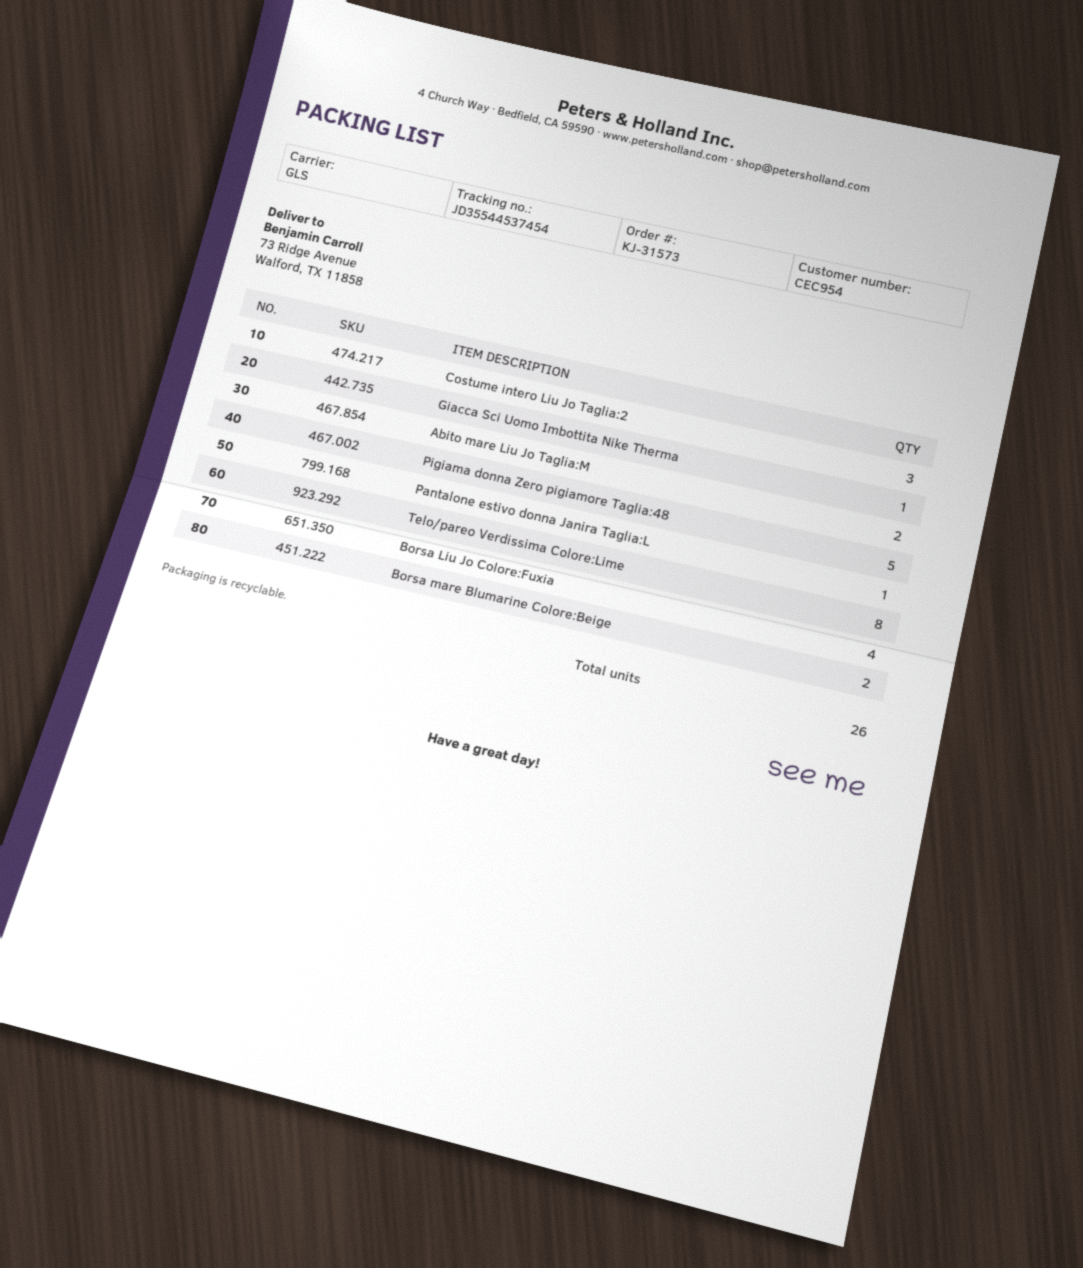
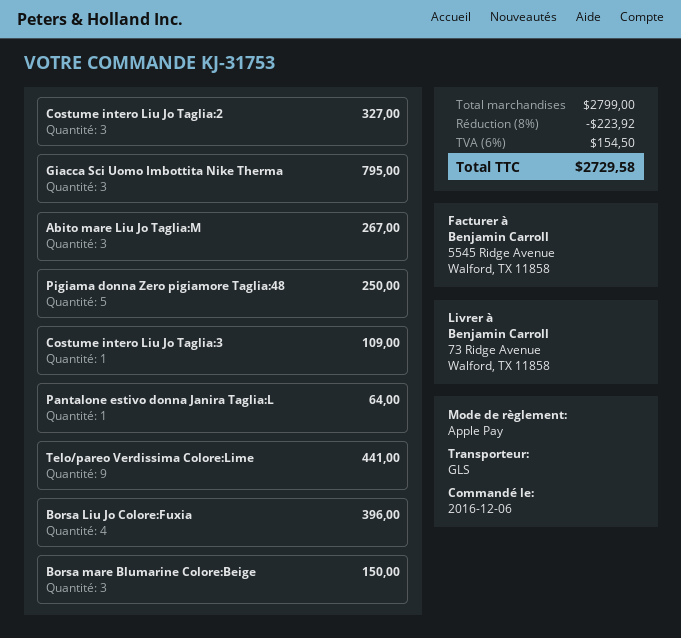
order number: KJ-31573 -> KJ-31753
Giacca Sci Uomo Imbottita Nike Therma: 1 -> 3
Abito mare Liu Jo Taglia:M: 2 -> 3
Telo/pareo Verdissima Colore:Lime: 8 -> 9
Borsa mare Blumarine Colore:Beige: 2 -> 3
Costume intero Liu Jo Taglia:3: none -> 1

